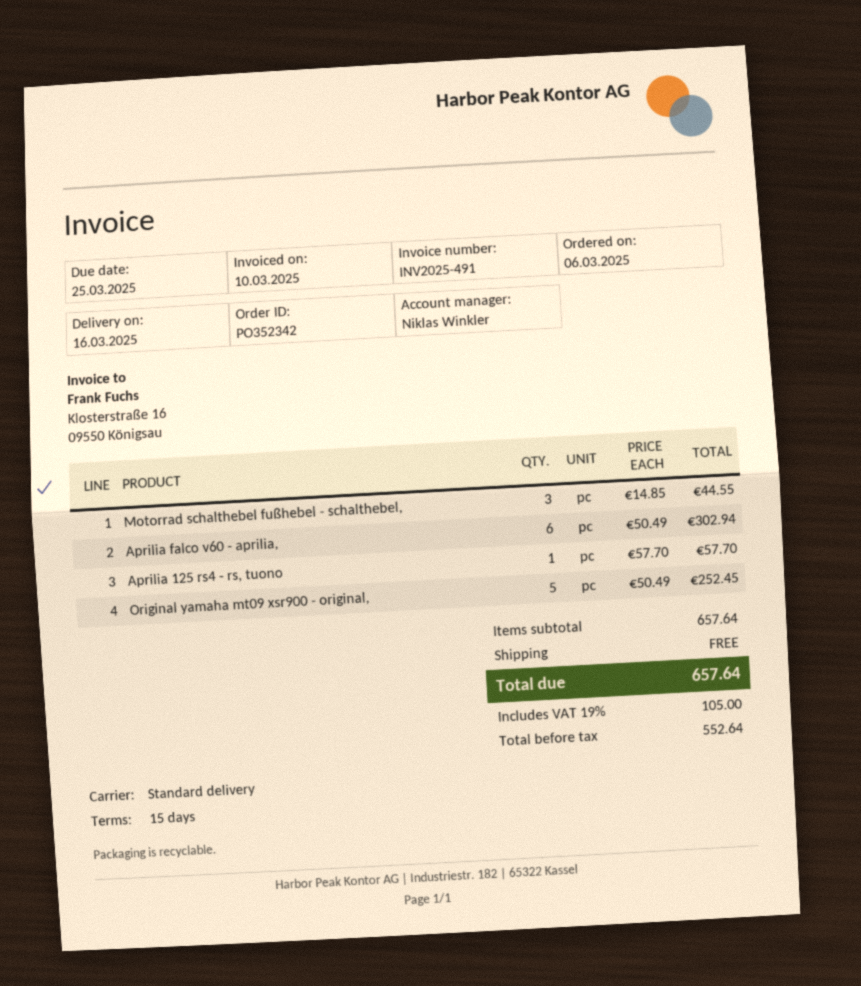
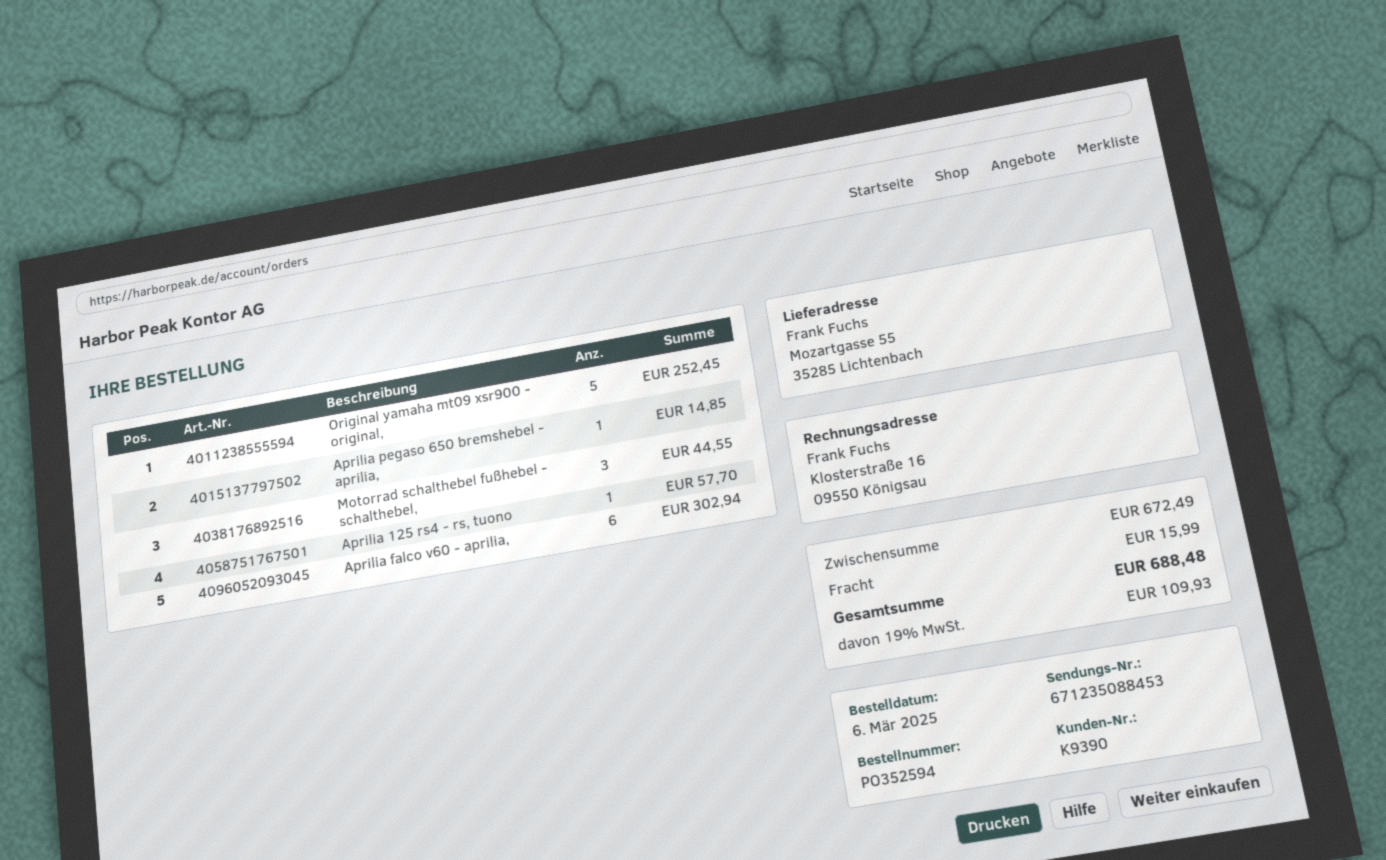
order number: PO352342 -> PO352594
Aprilia pegaso 650 bremshebel - aprilia,: none -> 1 for 14.85
subtotal: 657.64 -> 672.49
shipping: 0.00 -> 15.99
tax: 19% = 105.00 -> 19% = 109.93
total: 657.64 -> 688.48

